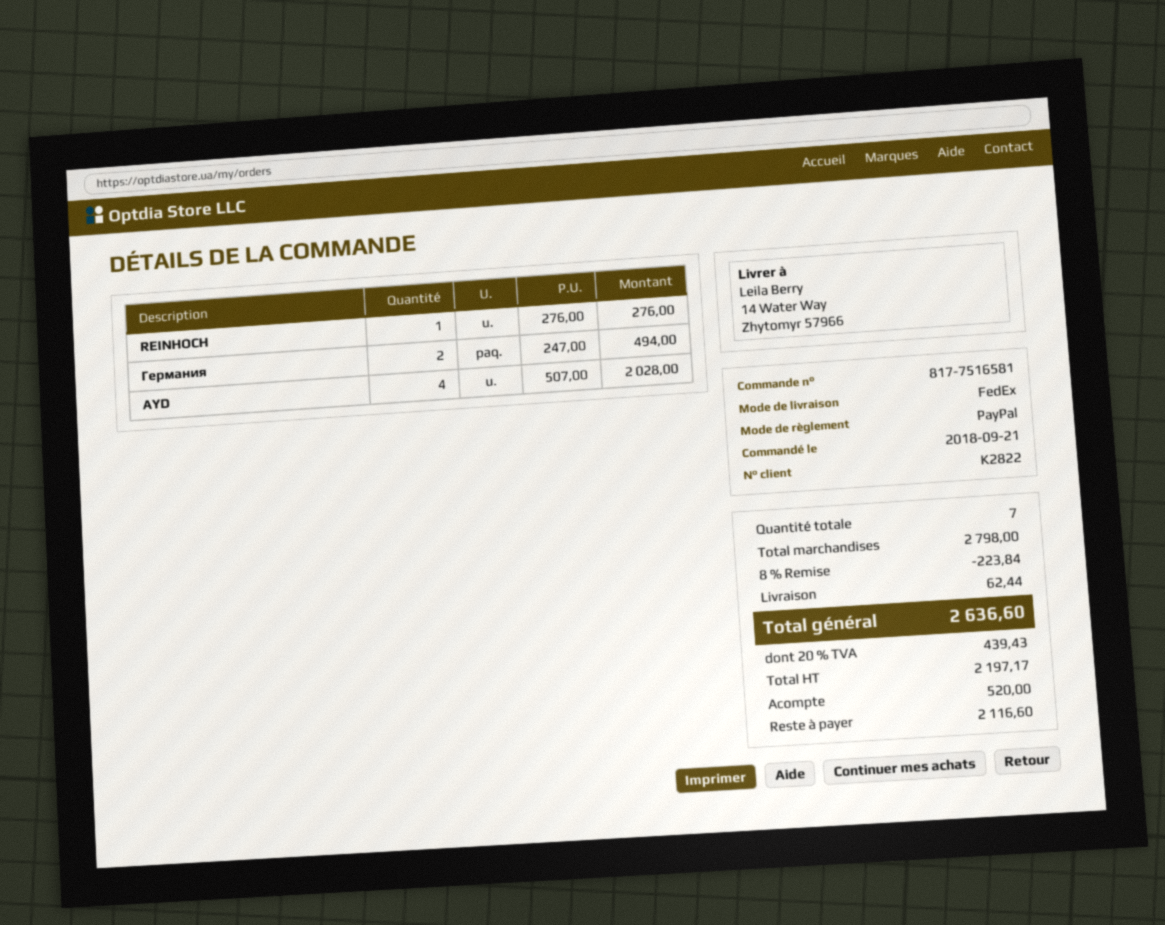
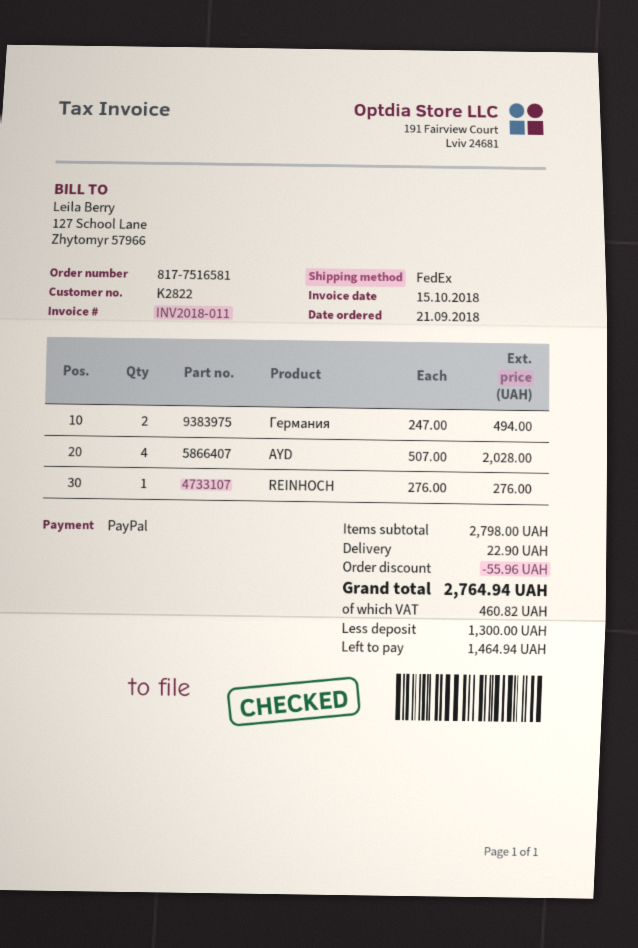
discount: 223.84 -> 55.96
shipping: 62.44 -> 22.90
tax: 439.43 -> 460.82
total: 2636.60 -> 2764.94
deposit: 520.00 -> 1300.00
balance: 2116.60 -> 1464.94

